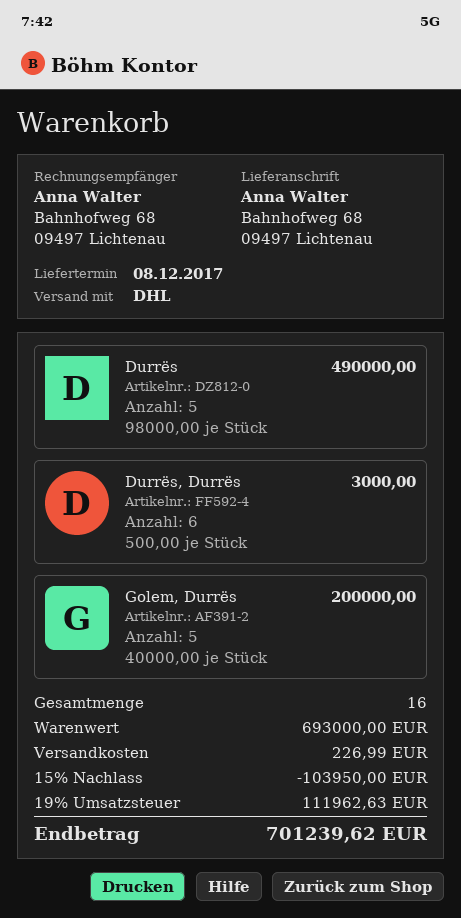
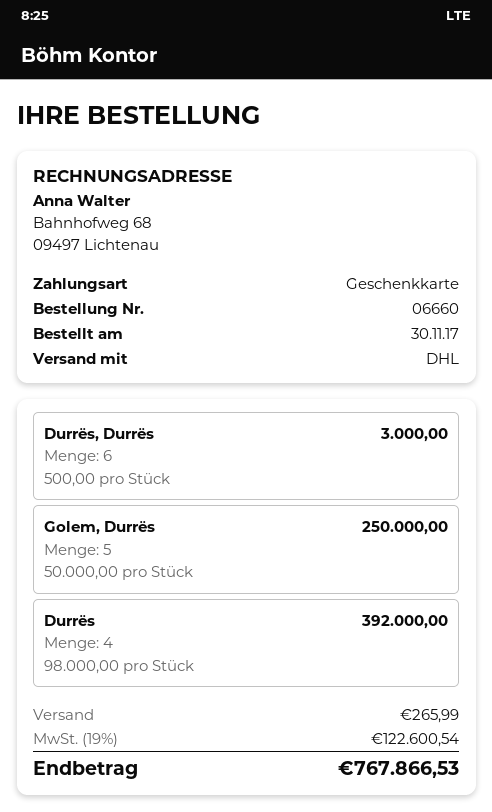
Durrës: 5 x 98000.00 = 490000.00 -> 4 x 98000.00 = 392000.00
Golem, Durrës: 5 x 40000.00 = 200000.00 -> 5 x 50000.00 = 250000.00
discount: 15% = 103950.00 -> none
shipping: 226.99 -> 265.99
tax: 19% = 111962.63 -> 19% = 122600.54
total: 701239.62 -> 767866.53

